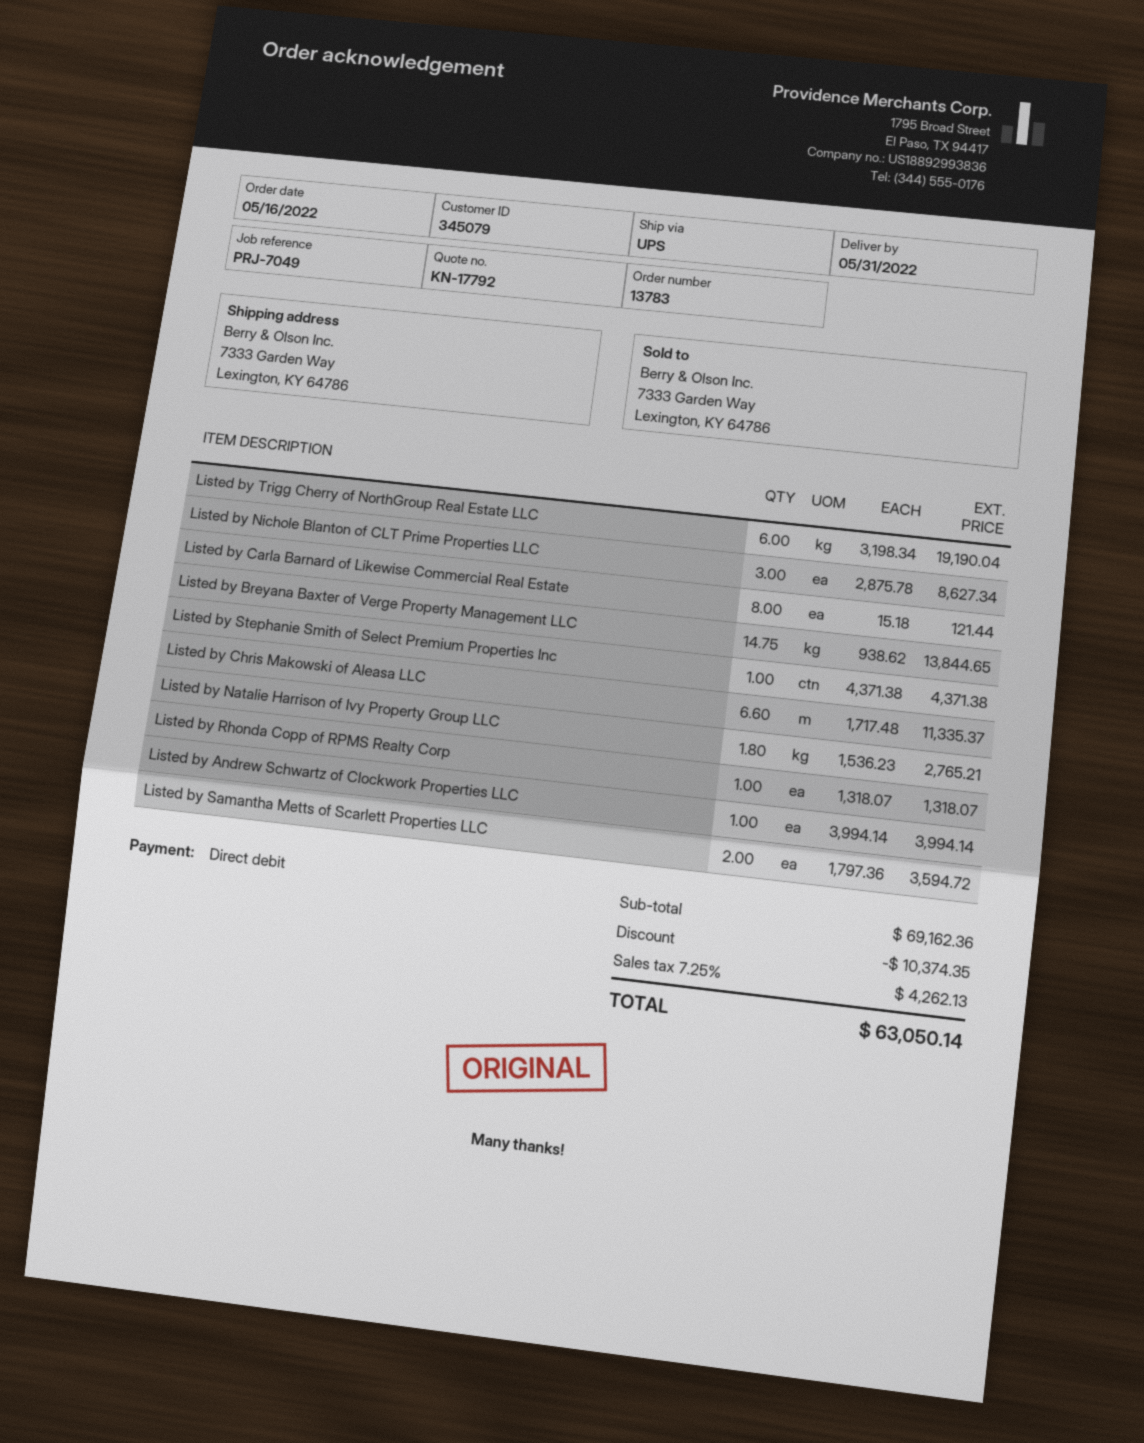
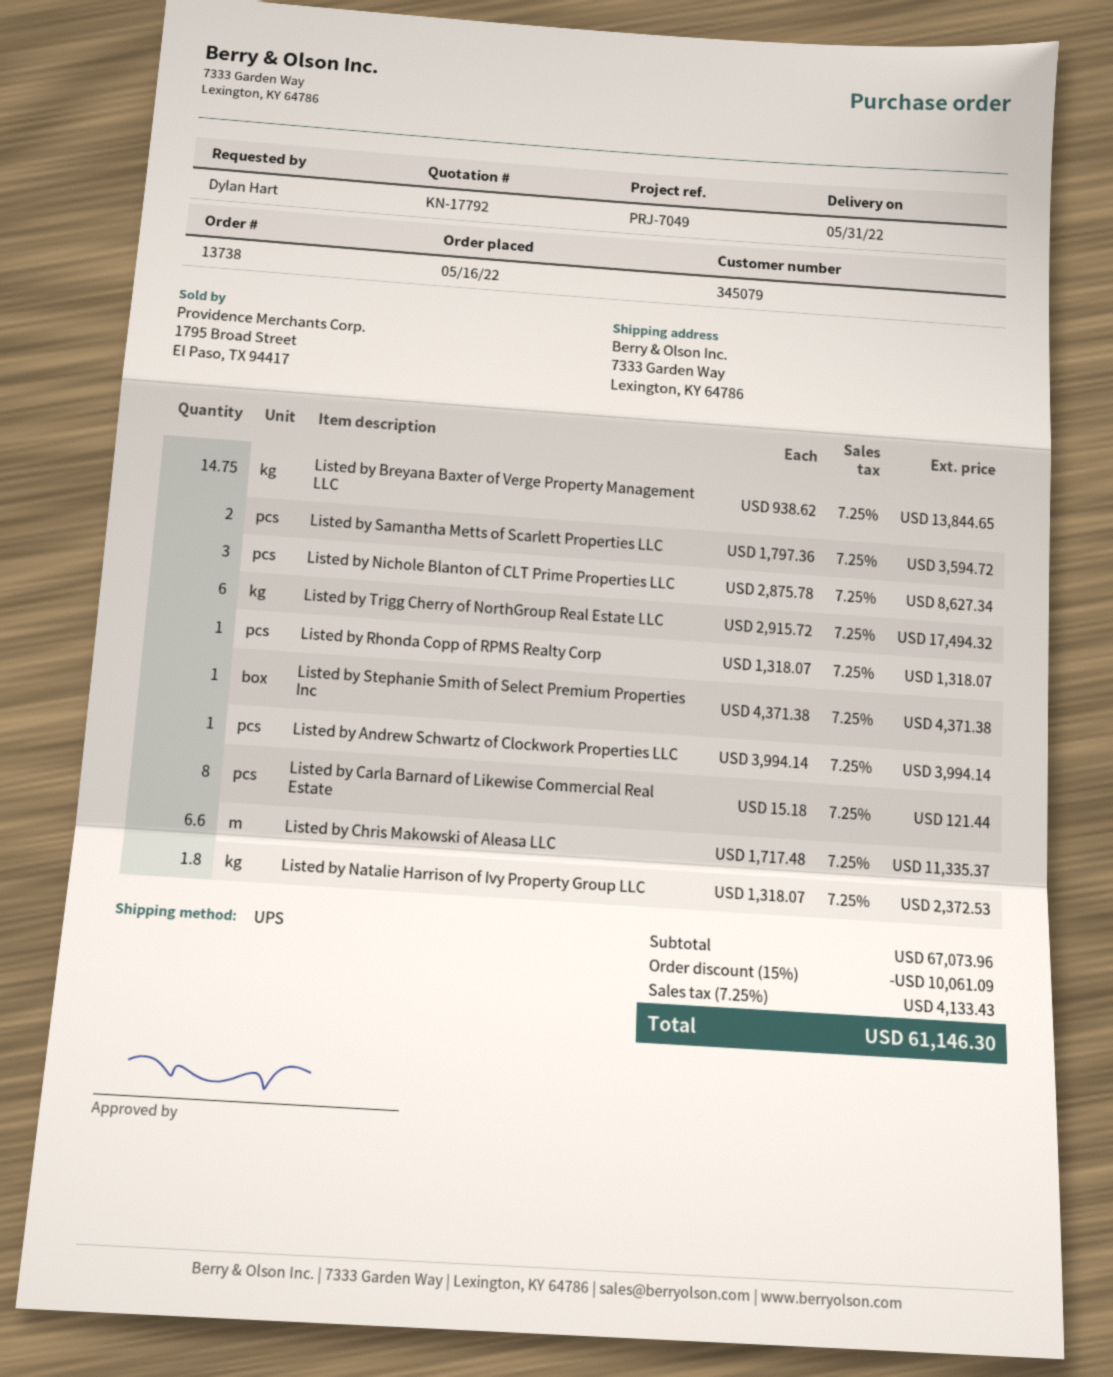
order number: 13783 -> 13738
Listed by Trigg Cherry of NorthGroup Real Estate LLC: 6 x 3198.34 = 19190.04 -> 6 x 2915.72 = 17494.32
Listed by Natalie Harrison of Ivy Property Group LLC: 1.8 x 1536.23 = 2765.21 -> 1.8 x 1318.07 = 2372.53
subtotal: 69162.36 -> 67073.96
discount: 10374.35 -> 10061.09
tax: 7.25% = 4262.13 -> 7.25% = 4133.43
total: 63050.14 -> 61146.30

